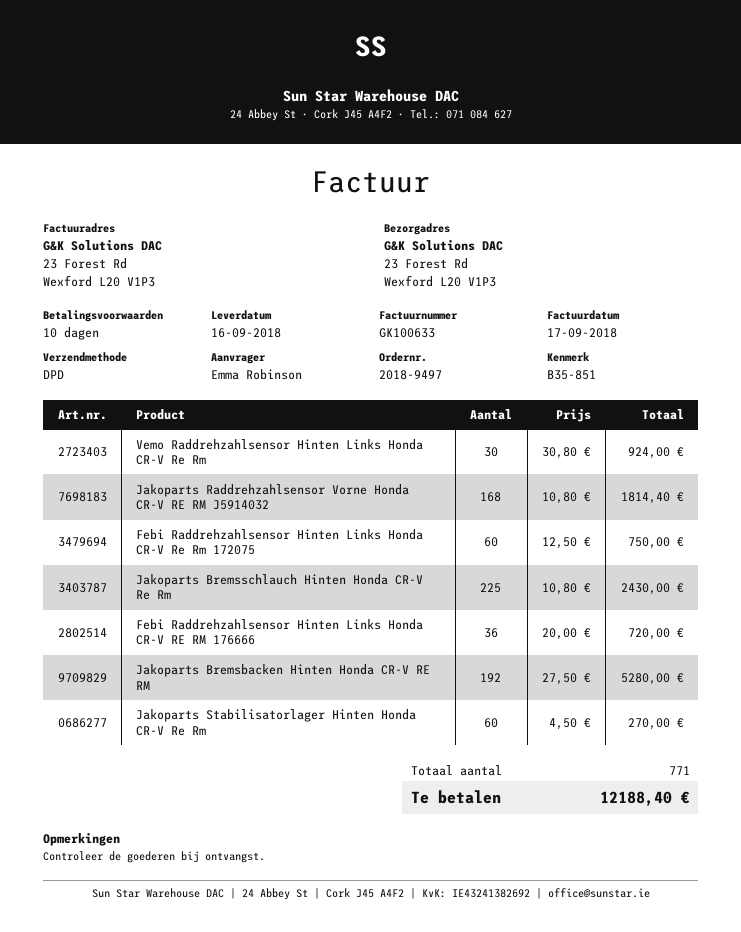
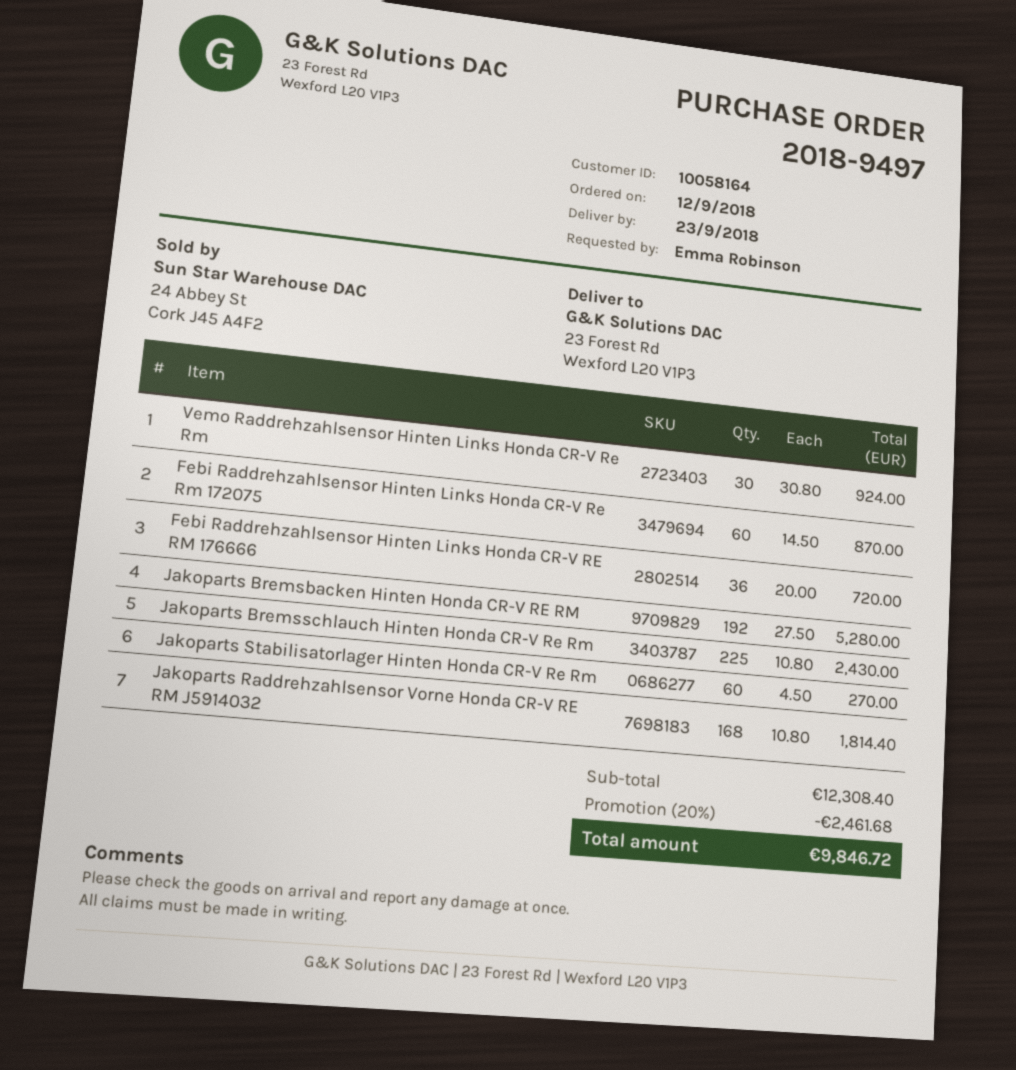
delivery date: 2018-09-16 -> 2018-09-23
Febi Raddrehzahlsensor Hinten Links Honda CR-V Re Rm 172075: 60 x 12.50 = 750.00 -> 60 x 14.50 = 870.00
discount: none -> 20% = 2461.68
total: 12188.40 -> 9846.72

